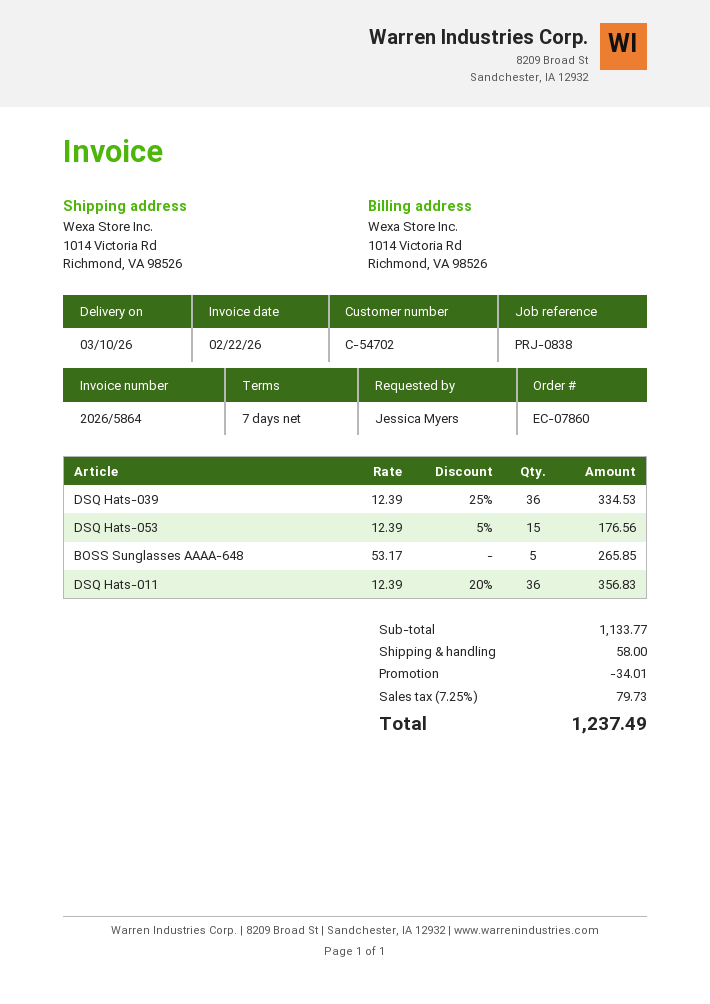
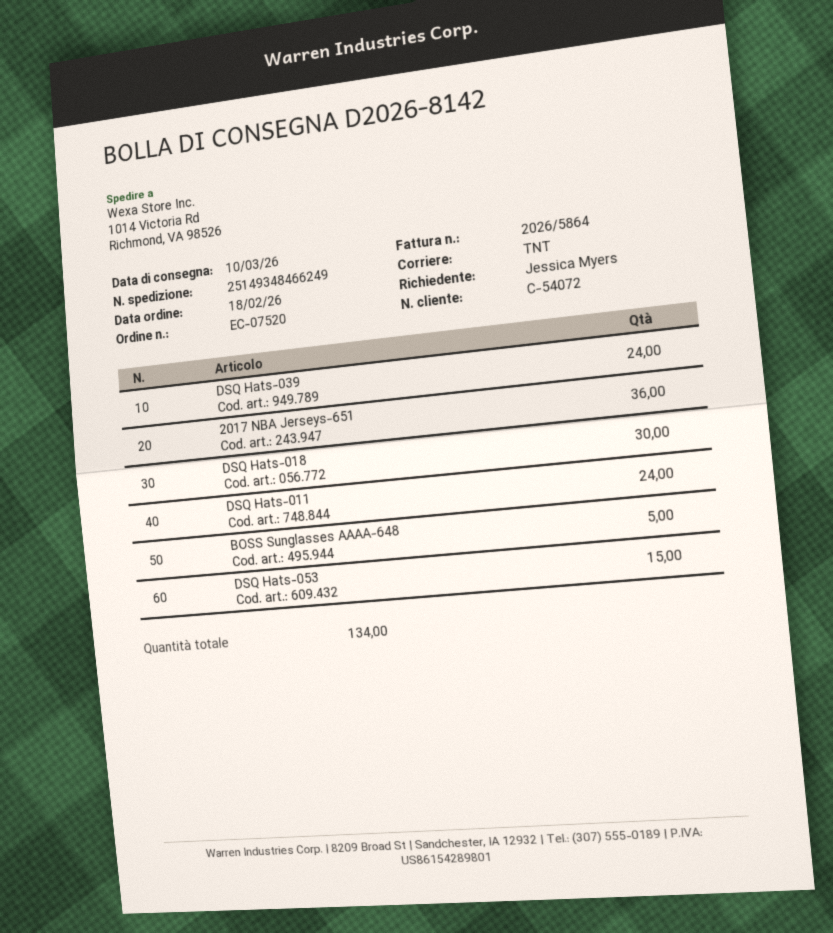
order number: EC-07860 -> EC-07520
customer number: C-54702 -> C-54072
DSQ Hats-039: 36 -> 24
DSQ Hats-011: 36 -> 24
2017 NBA Jerseys-651: none -> 36
DSQ Hats-018: none -> 30

